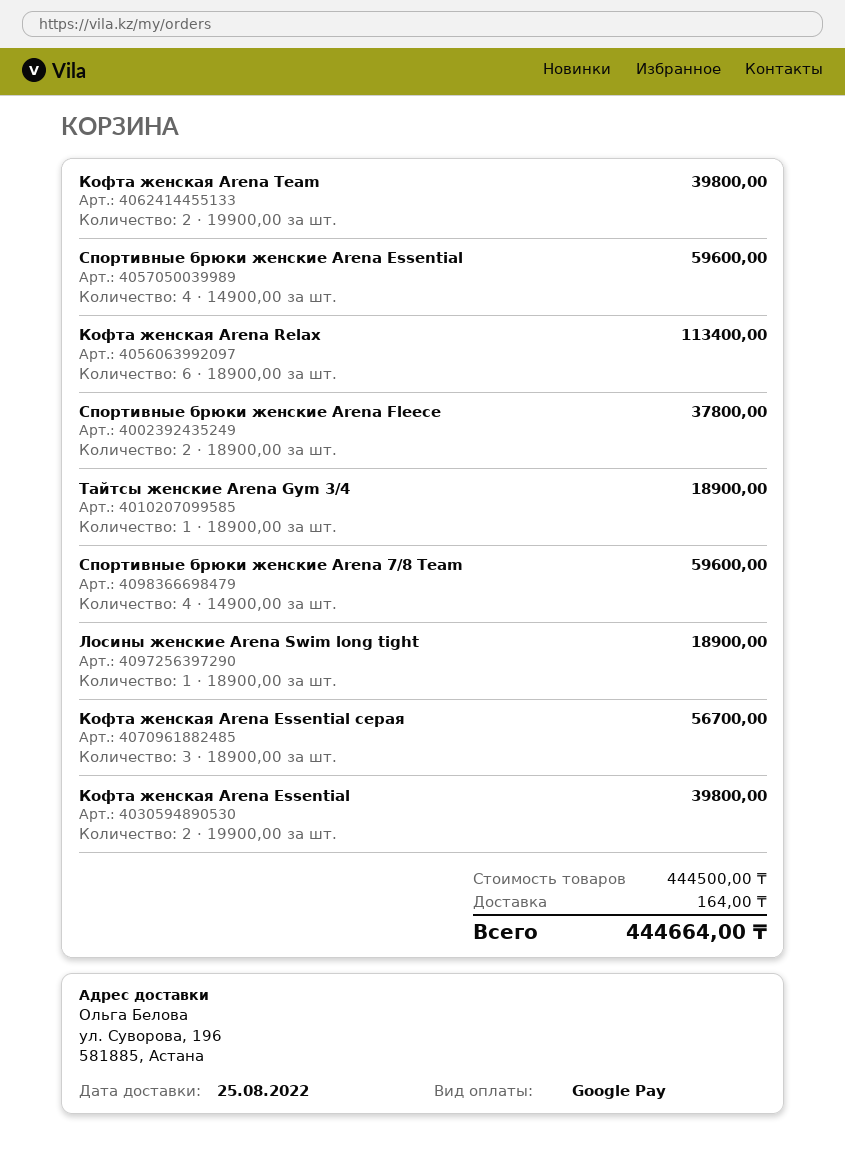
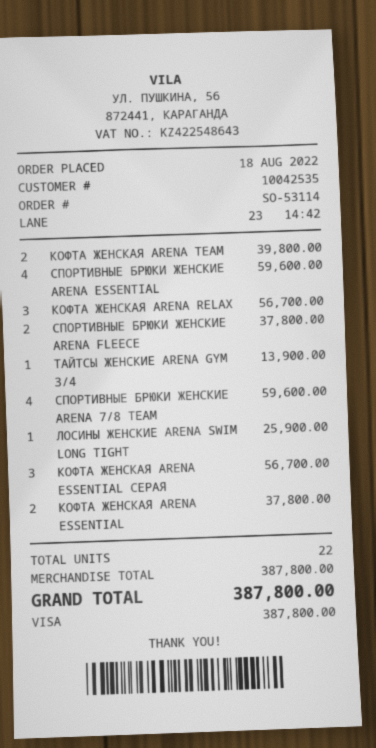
payment method: Google Pay -> Visa
Кофта женская Arena Relax: 6 for 113400.00 -> 3 for 56700.00
Тайтсы женские Arena Gym 3/4: 1 for 18900.00 -> 1 for 13900.00
Лосины женские Arena Swim long tight: 1 for 18900.00 -> 1 for 25900.00
Кофта женская Arena Essential: 2 for 39800.00 -> 2 for 37800.00
subtotal: 444500.00 -> 387800.00
shipping: 164.00 -> none
total: 444664.00 -> 387800.00

